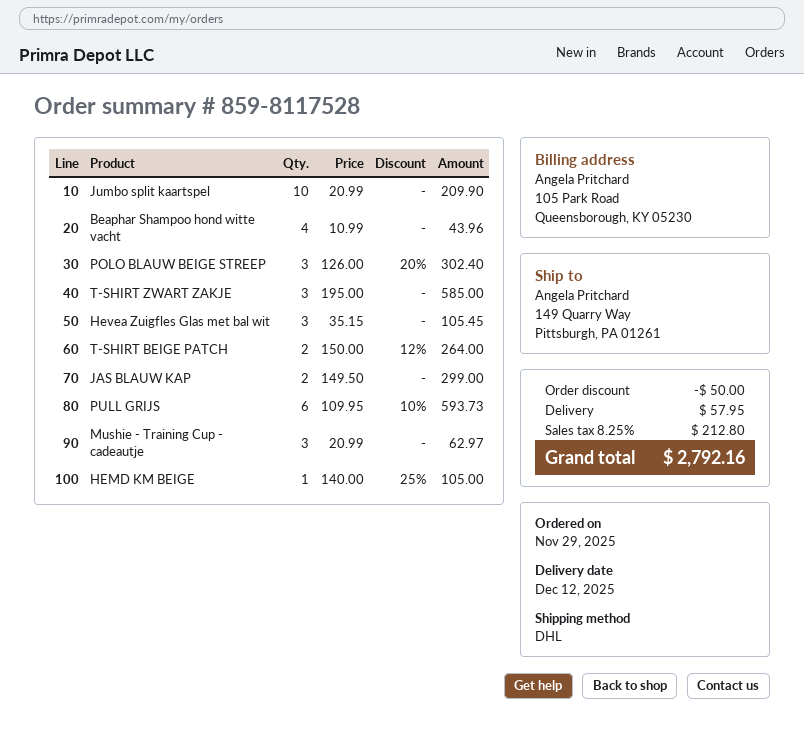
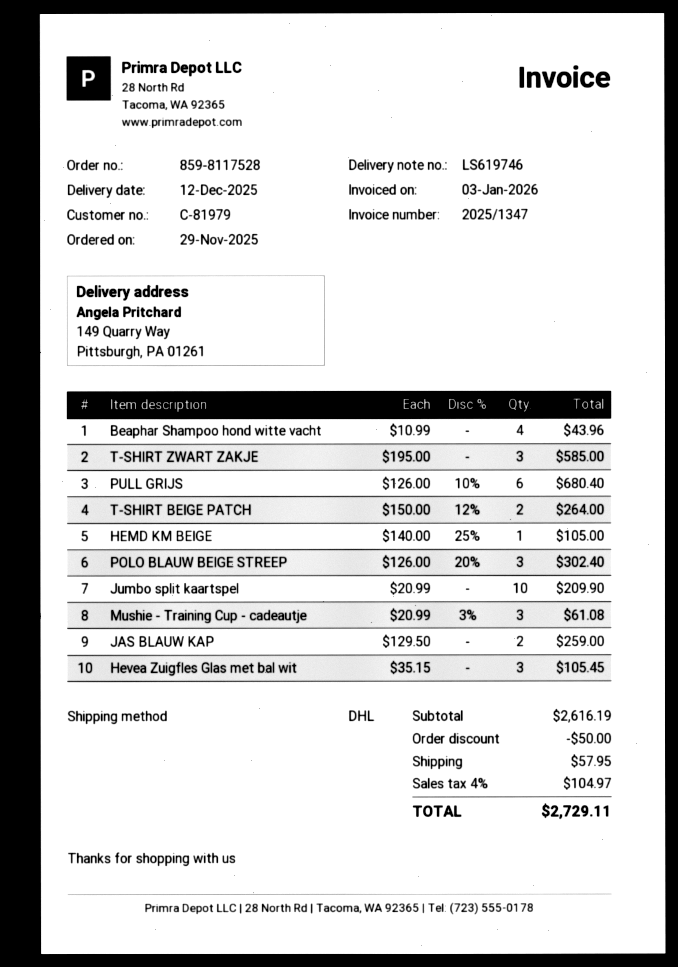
JAS BLAUW KAP: 2 x 149.50 = 299.00 -> 2 x 129.50 = 259.00
PULL GRIJS: 6 x 109.95 - 10% = 593.73 -> 6 x 126.00 - 10% = 680.40
Mushie - Training Cup - cadeautje: 3 x 20.99 = 62.97 -> 3 x 20.99 - 3% = 61.08
tax: 8.25% = 212.80 -> 4% = 104.97
total: 2792.16 -> 2729.11

